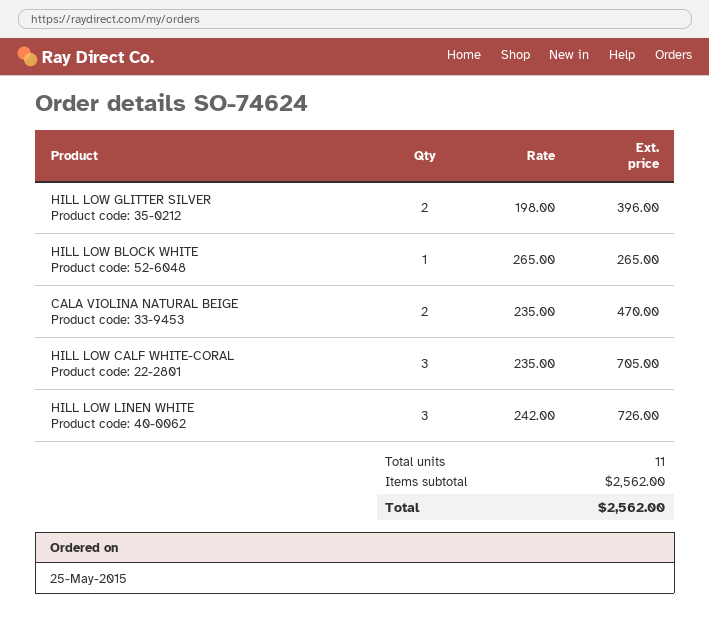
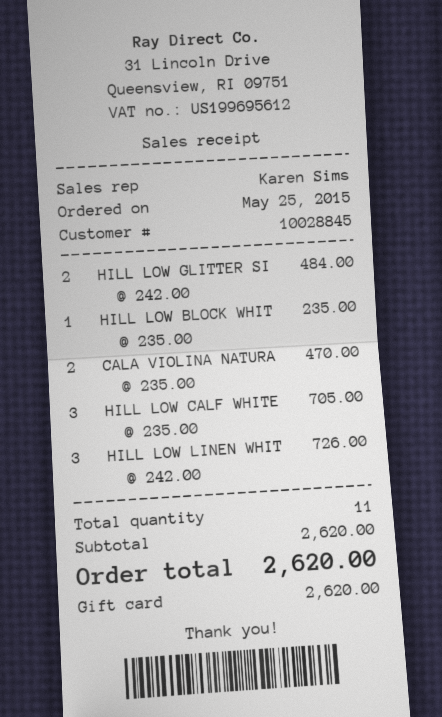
HILL LOW GLITTER SILVER: 2 x 198.00 = 396.00 -> 2 x 242.00 = 484.00
HILL LOW BLOCK WHITE: 1 x 265.00 = 265.00 -> 1 x 235.00 = 235.00
subtotal: 2562.00 -> 2620.00
total: 2562.00 -> 2620.00

